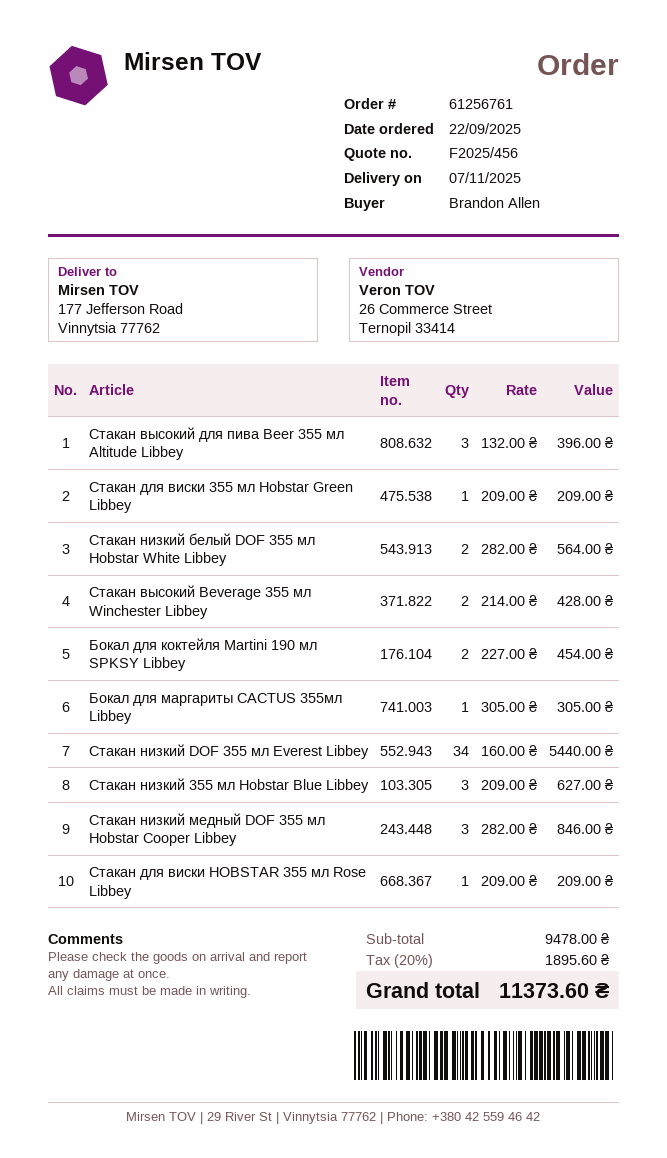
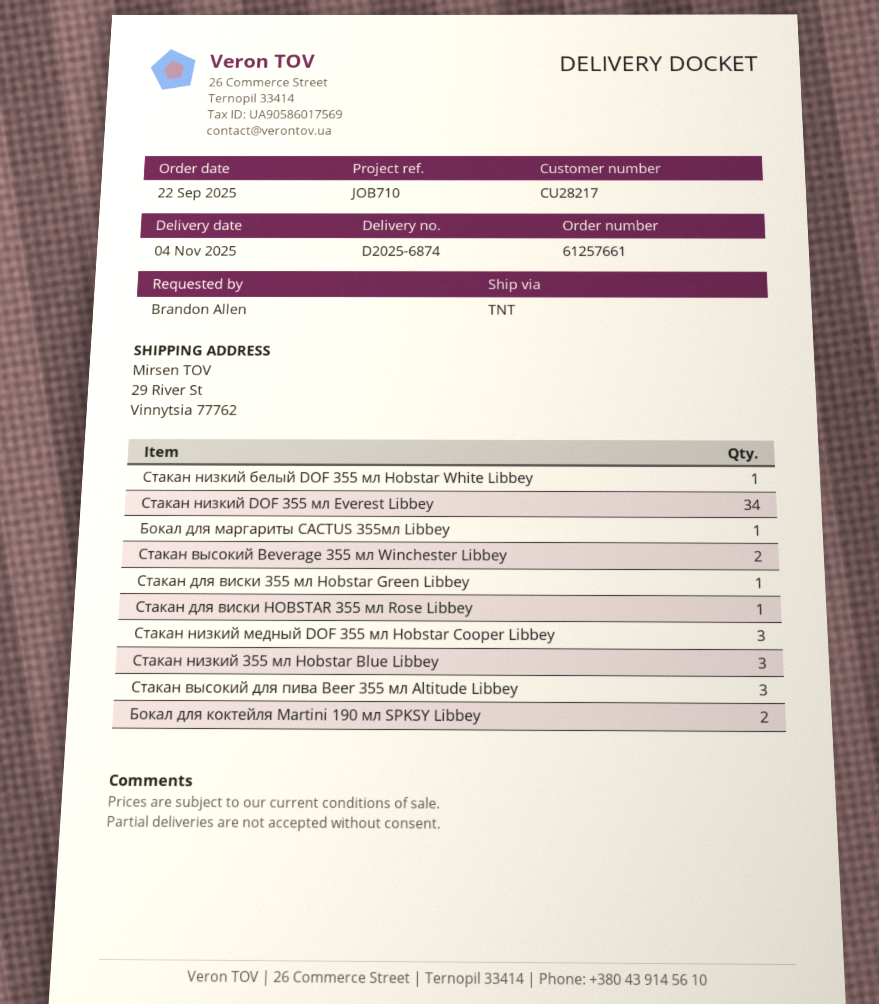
order number: 61256761 -> 61257661
delivery date: 2025-11-07 -> 2025-11-04
ship to: 177 Jefferson Road, Vinnytsia 77762 -> 29 River St, Vinnytsia 77762
Стакан низкий белый DOF 355 мл Hobstar White Libbey: 2 -> 1

